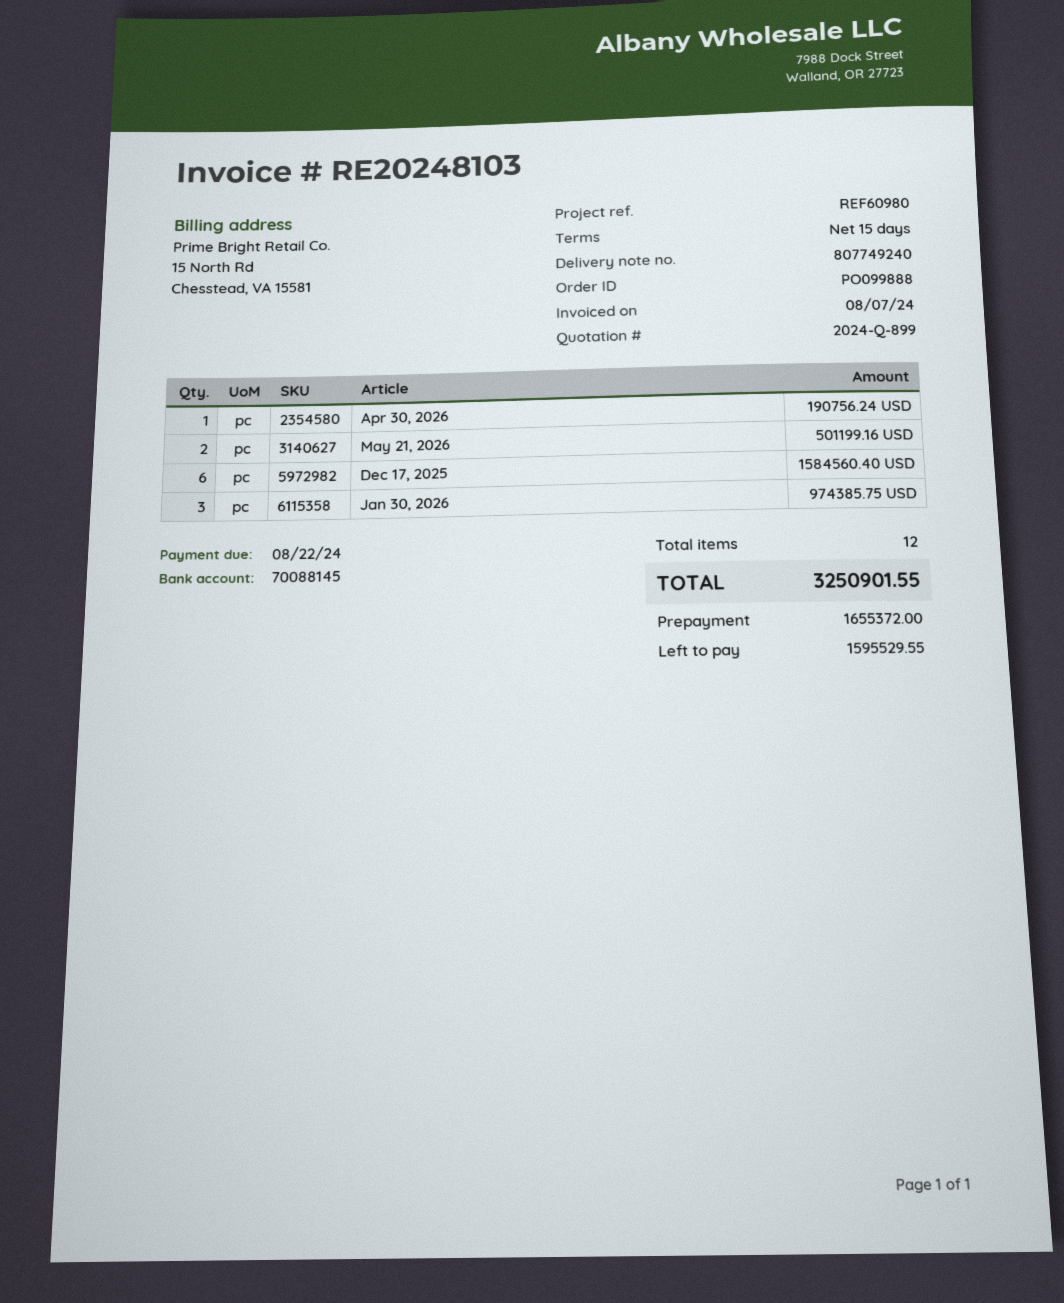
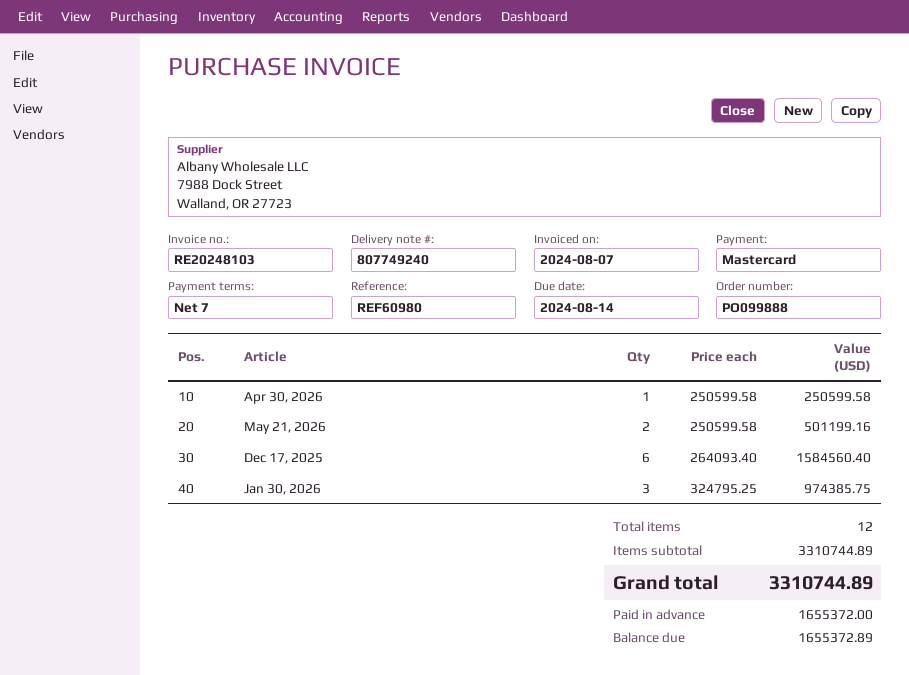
payment terms: 15 days -> 7 days
due date: 2024-08-22 -> 2024-08-14
Apr 30, 2026: 1 for 190756.24 -> 1 for 250599.58
total: 3250901.55 -> 3310744.89
balance: 1595529.55 -> 1655372.89

